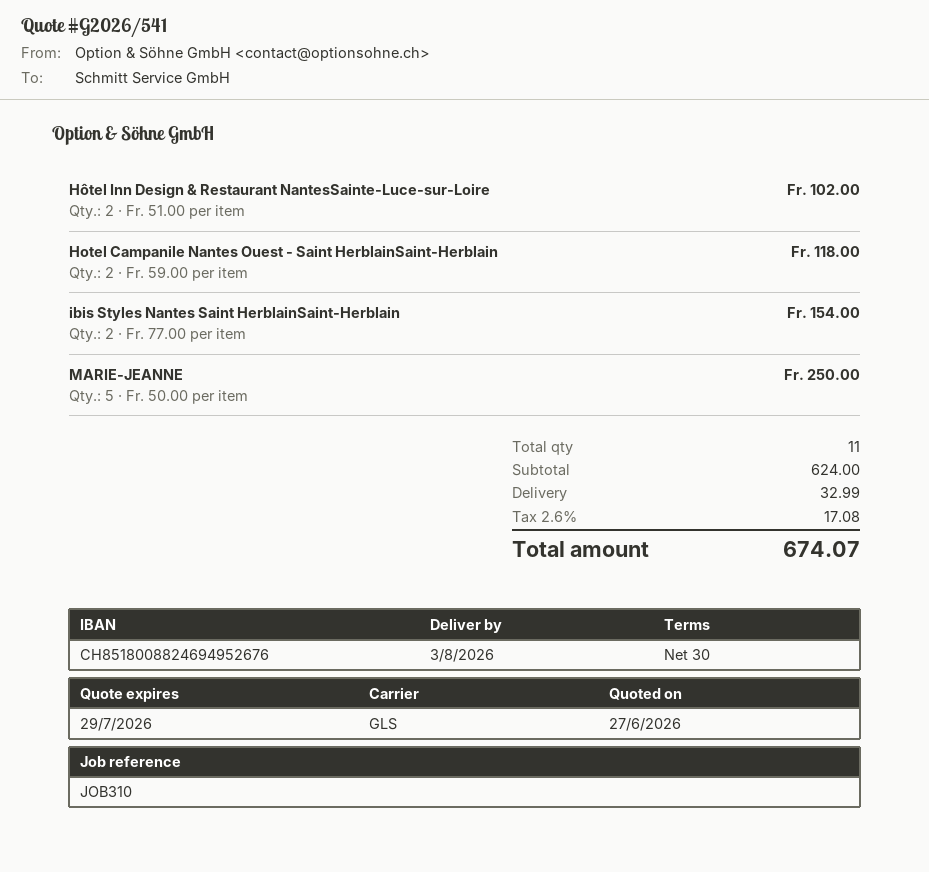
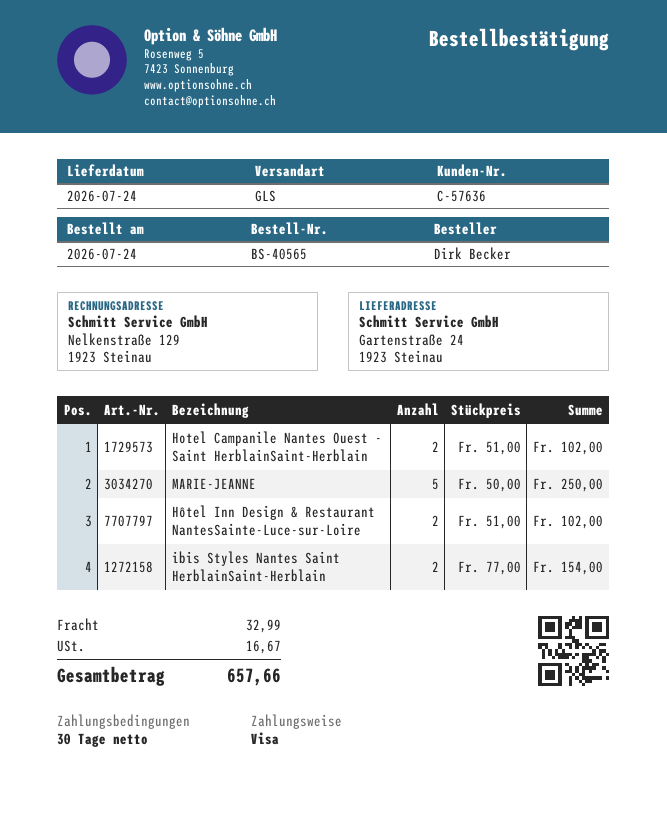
delivery date: 2026-08-03 -> 2026-07-24
Hotel Campanile Nantes Ouest - Saint HerblainSaint-Herblain: 2 x 59.00 = 118.00 -> 2 x 51.00 = 102.00
tax: 17.08 -> 16.67
total: 674.07 -> 657.66

